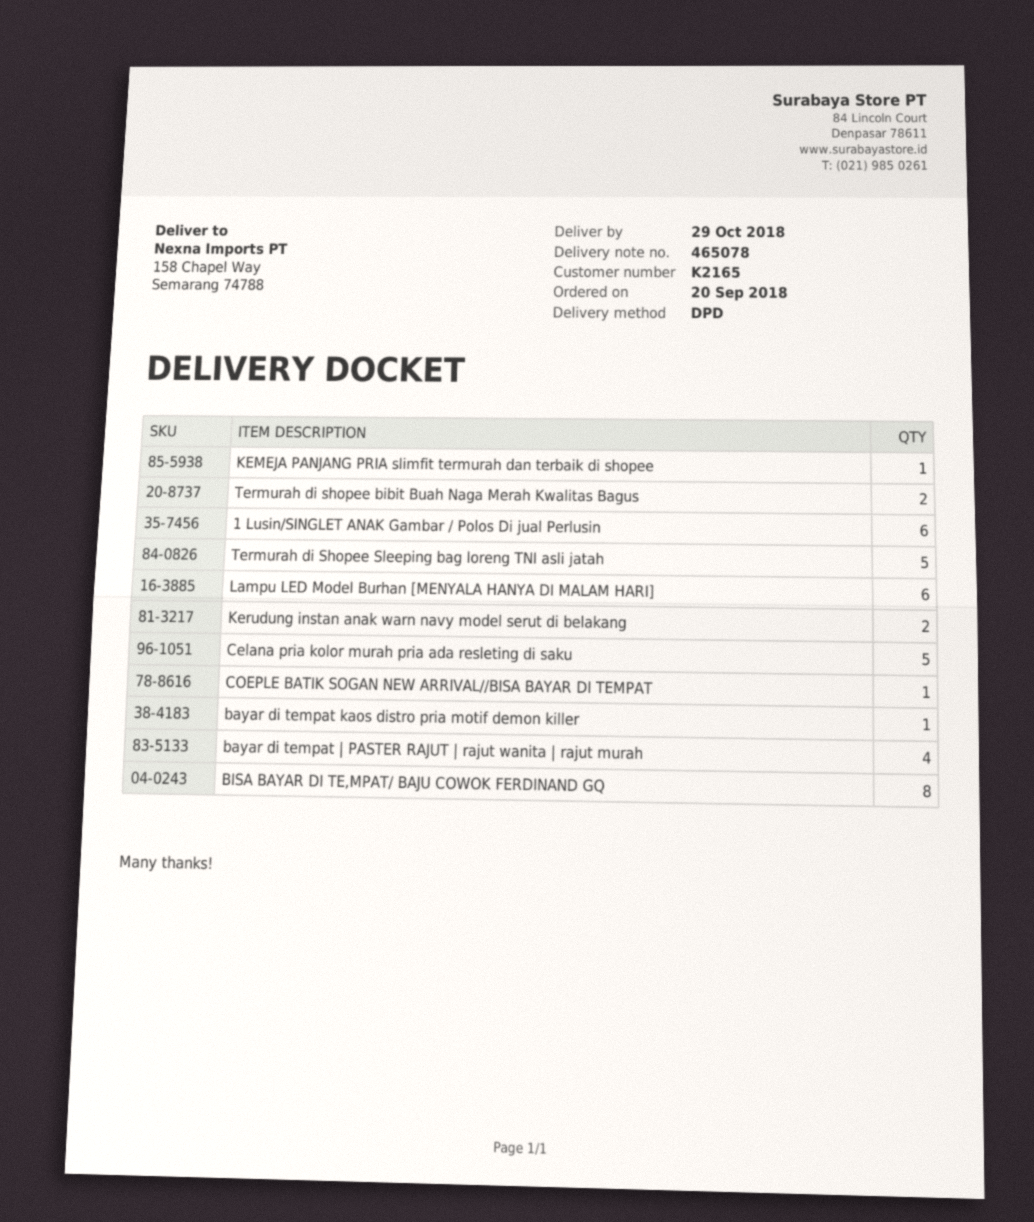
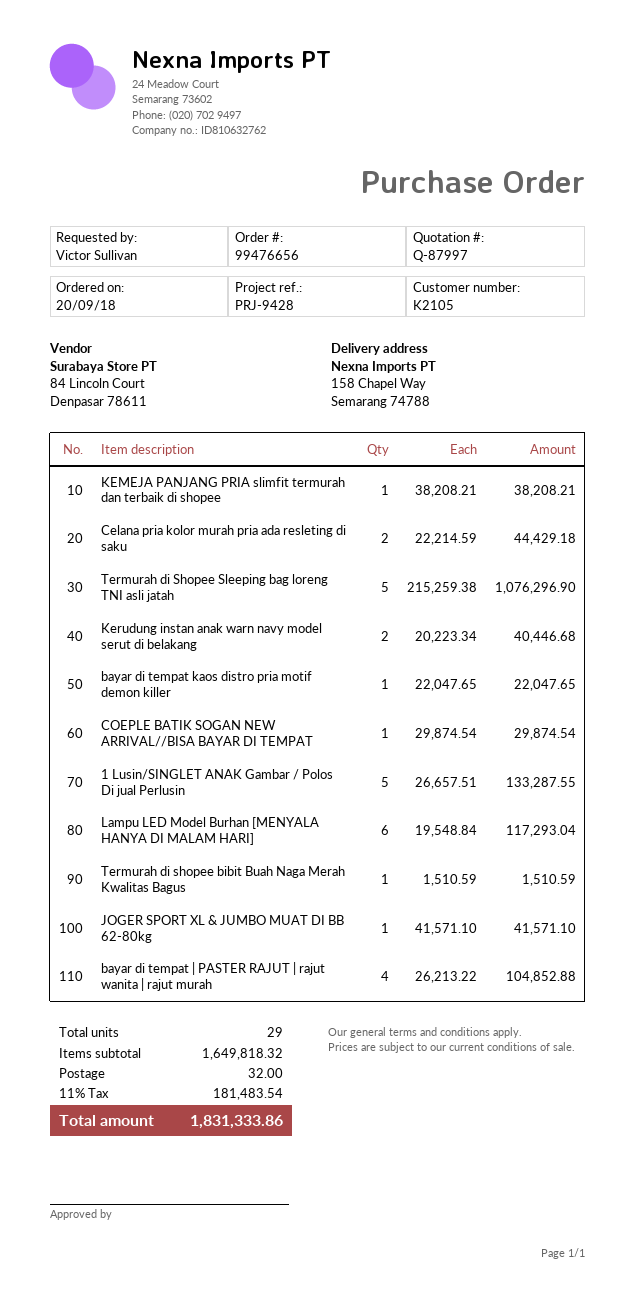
customer number: K2165 -> K2105
Termurah di shopee bibit Buah Naga Merah Kwalitas Bagus: 2 -> 1
1 Lusin/SINGLET ANAK Gambar / Polos Di jual Perlusin: 6 -> 5
Celana pria kolor murah pria ada resleting di saku: 5 -> 2
BISA BAYAR DI TE,MPAT/ BAJU COWOK FERDINAND GQ: 8 -> none
JOGER SPORT XL & JUMBO MUAT DI BB 62-80kg: none -> 1

